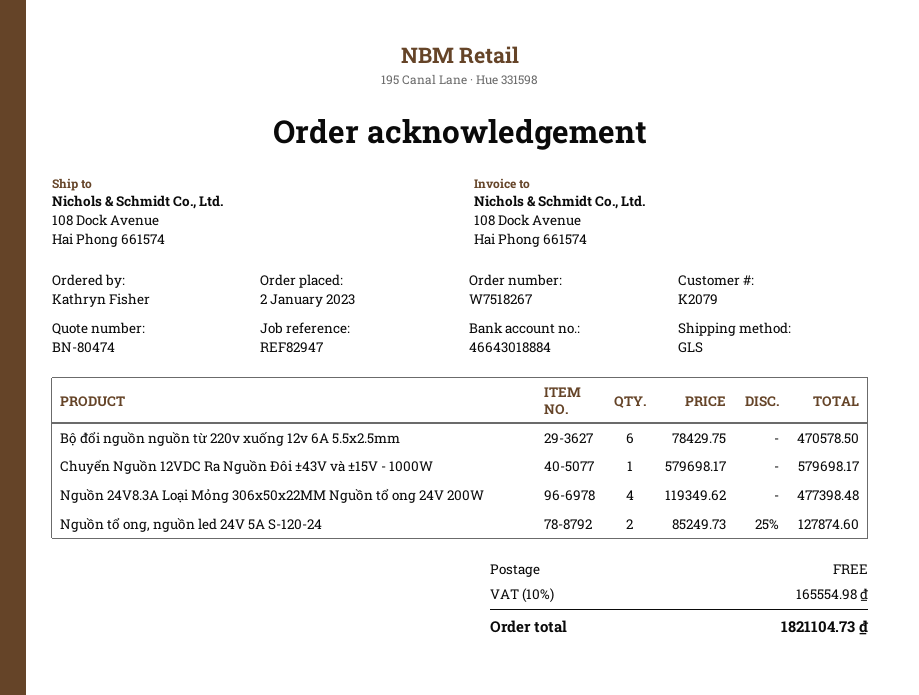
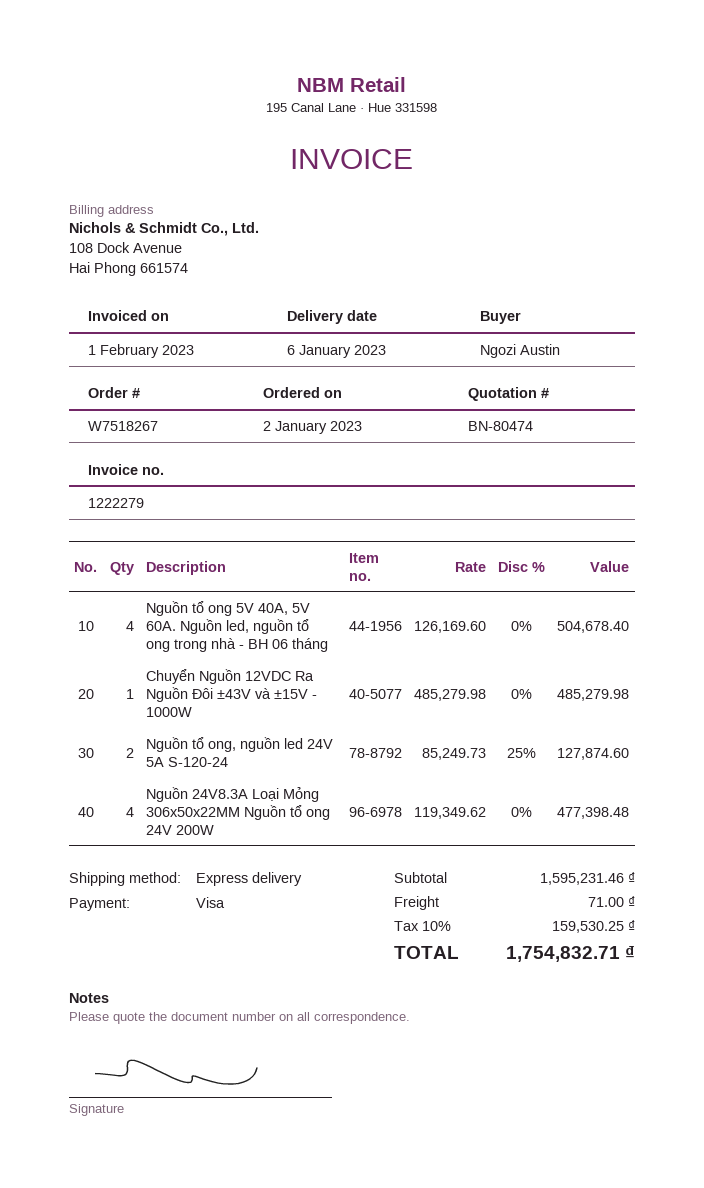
ordered by: Kathryn Fisher -> Ngozi Austin
shipping method: GLS -> express
Bộ đổi nguồn nguồn từ 220v xuống 12v 6A 5.5x2.5mm: 6 x 78429.75 = 470578.50 -> none
Chuyển Nguồn 12VDC Ra Nguồn Đôi ±43V và ±15V - 1000W: 1 x 579698.17 = 579698.17 -> 1 x 485279.98 = 485279.98
Nguồn tổ ong 5V 40A, 5V 60A. Nguồn led, nguồn tổ ong trong nhà - BH 06 tháng: none -> 4 x 126169.60 = 504678.40
shipping: 0.00 -> 71.00
tax: 10% = 165554.98 -> 10% = 159530.25
total: 1821104.73 -> 1754832.71

